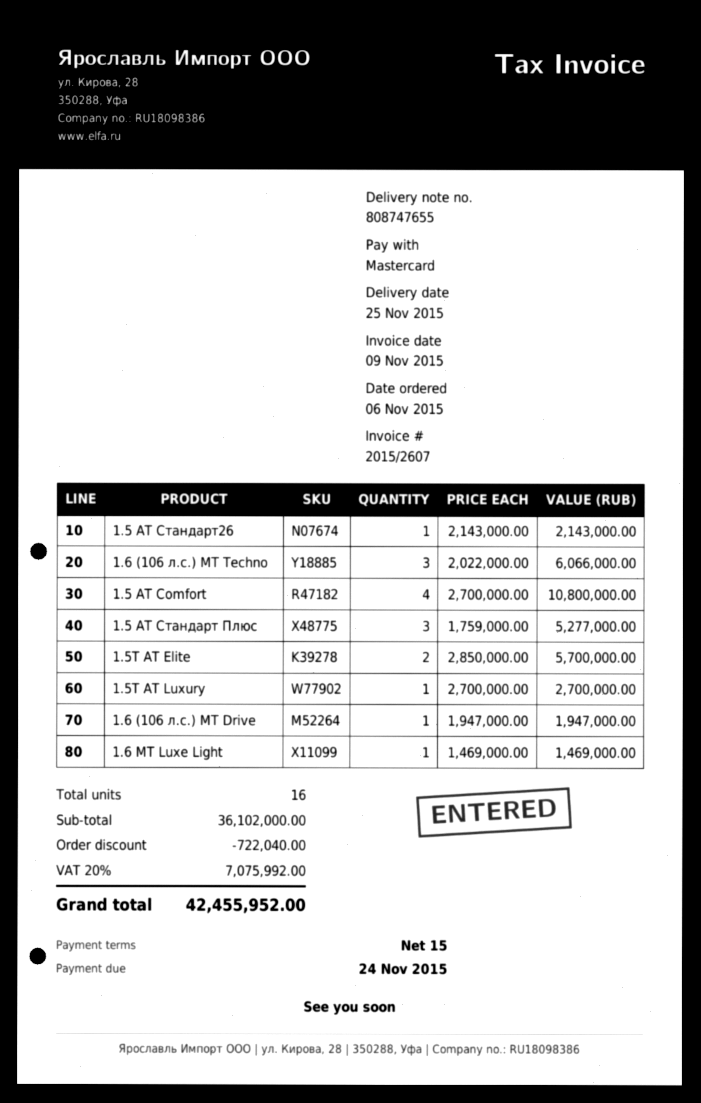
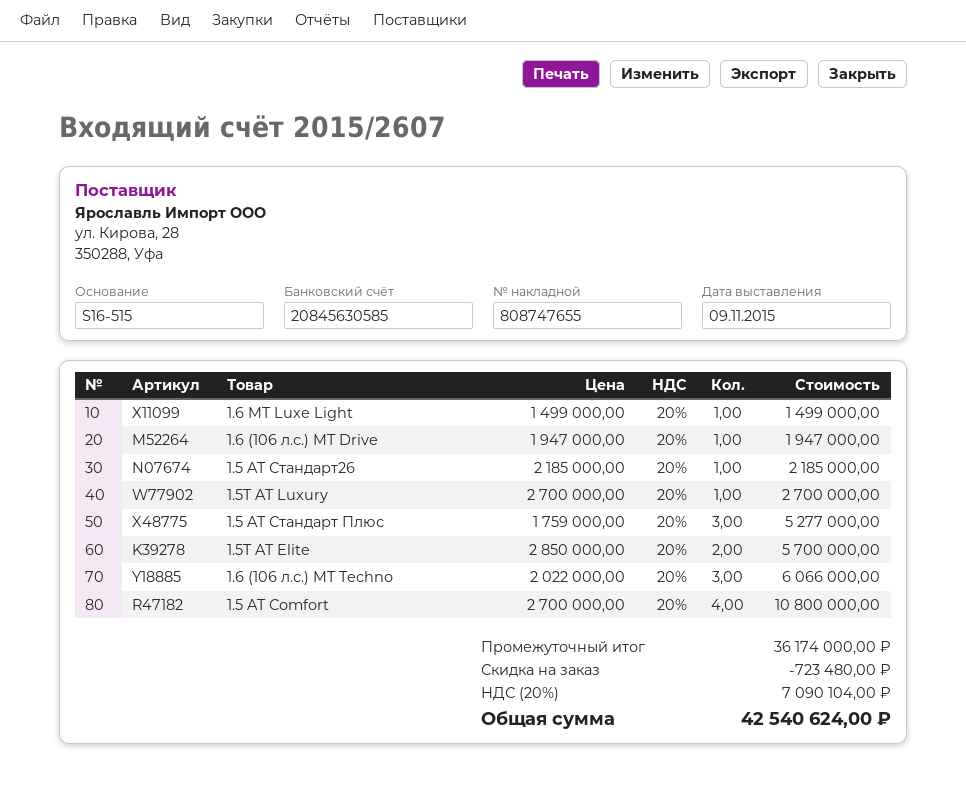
1.5 AT Стандарт26: 1 x 2143000.00 = 2143000.00 -> 1 x 2185000.00 = 2185000.00
1.6 MT Luxe Light: 1 x 1469000.00 = 1469000.00 -> 1 x 1499000.00 = 1499000.00
subtotal: 36102000.00 -> 36174000.00
discount: 722040.00 -> 723480.00
tax: 20% = 7075992.00 -> 20% = 7090104.00
total: 42455952.00 -> 42540624.00

